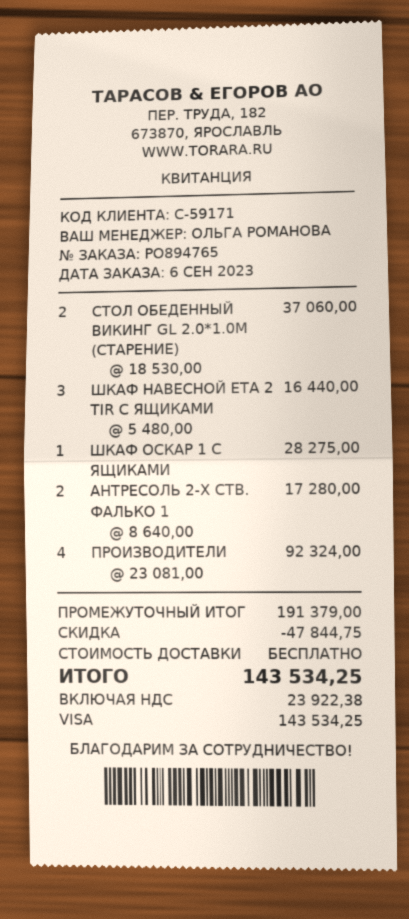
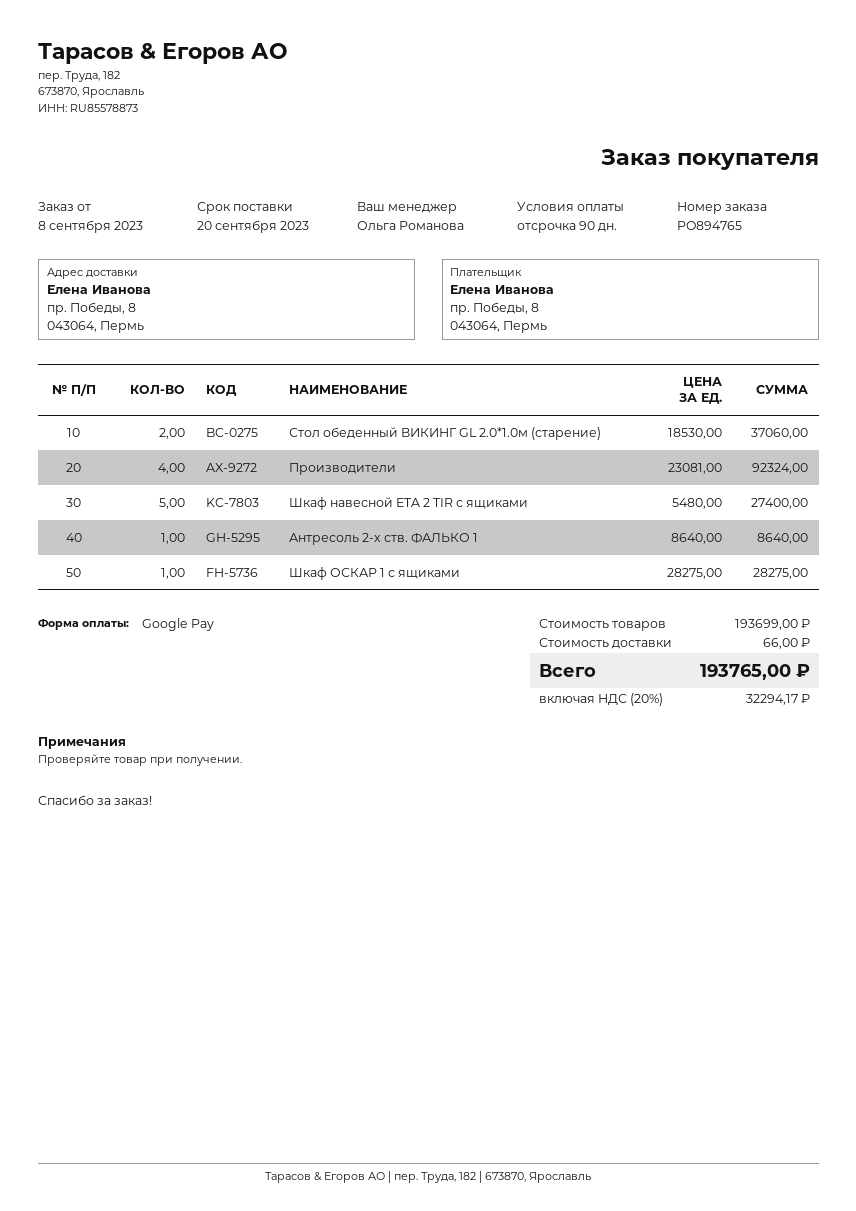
order date: 2023-09-06 -> 2023-09-08
payment method: Visa -> Google Pay
ШКАФ НАВЕСНОЙ ETA 2 TIR С ЯЩИКАМИ: 3 x 5480.00 = 16440.00 -> 5 x 5480.00 = 27400.00
АНТРЕСОЛЬ 2-Х СТВ. ФАЛЬКО 1: 2 x 8640.00 = 17280.00 -> 1 x 8640.00 = 8640.00
subtotal: 191379.00 -> 193699.00
discount: 47844.75 -> none
shipping: 0.00 -> 66.00
tax: 23922.38 -> 32294.17
total: 143534.25 -> 193765.00

